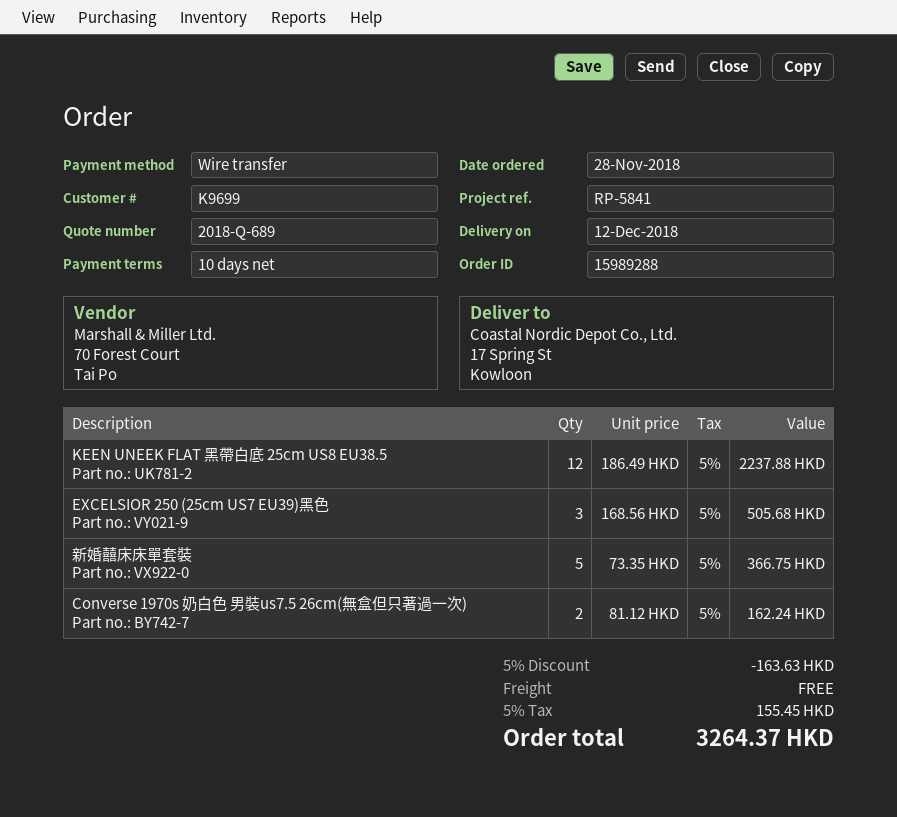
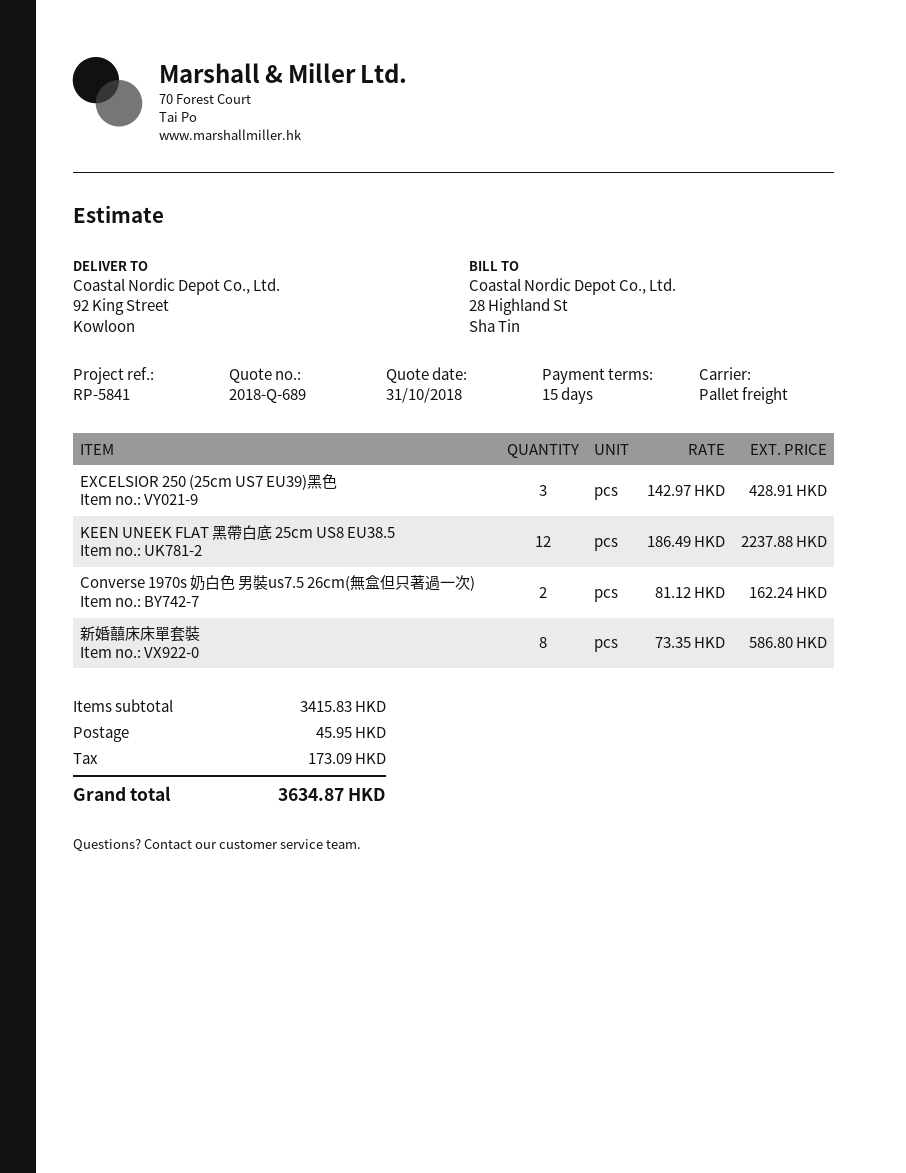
payment terms: 10 days -> 15 days
ship to: 17 Spring St, Kowloon -> 92 King Street, Kowloon
EXCELSIOR 250 (25cm US7 EU39)黑色: 3 x 168.56 = 505.68 -> 3 x 142.97 = 428.91
新婚囍床床單套裝: 5 x 73.35 = 366.75 -> 8 x 73.35 = 586.80
discount: 5% = 163.63 -> none
shipping: 0.00 -> 45.95
tax: 155.45 -> 173.09
total: 3264.37 -> 3634.87

